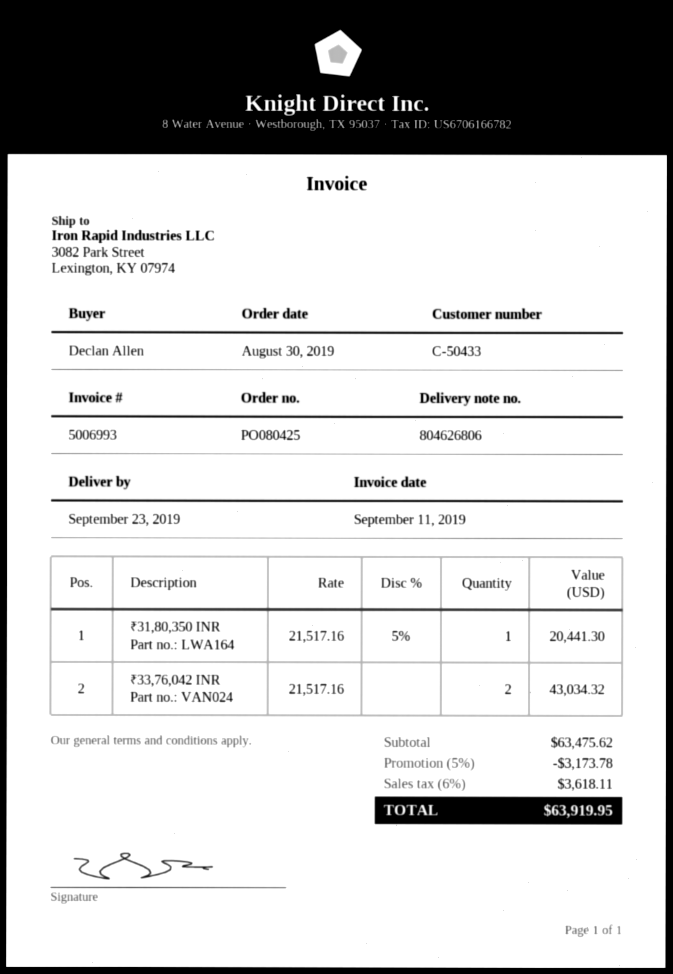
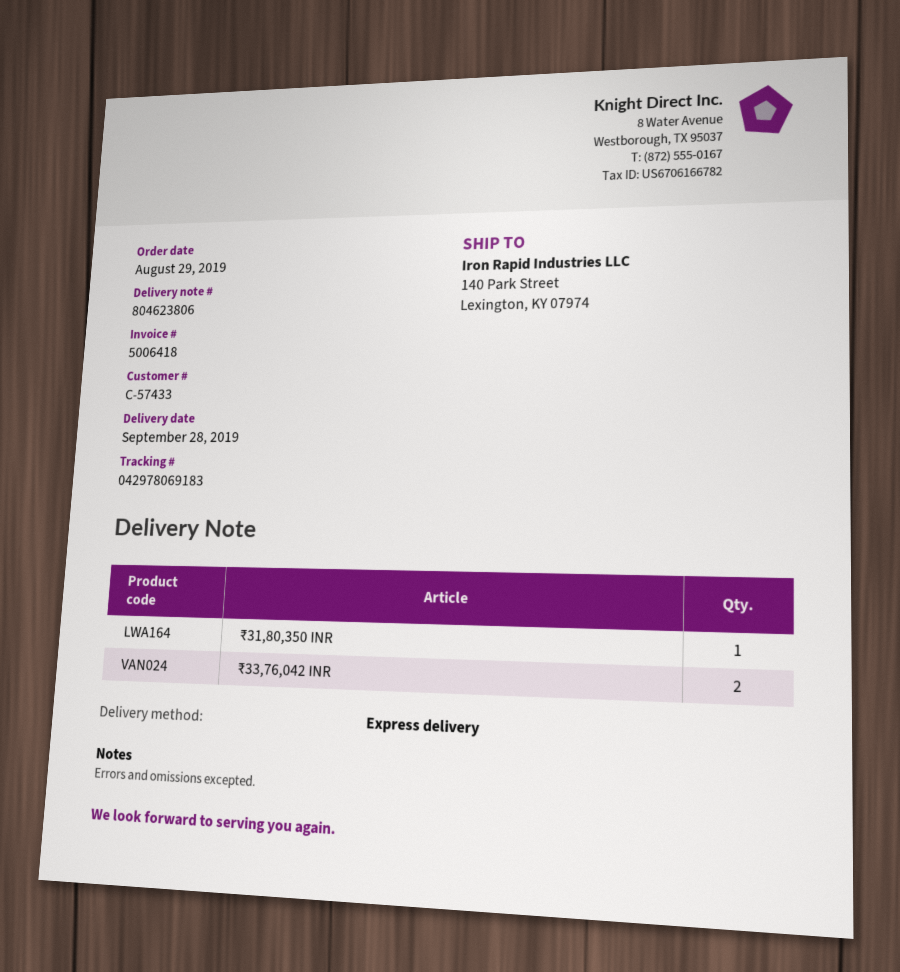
order date: 2019-08-30 -> 2019-08-29
delivery note number: 804626806 -> 804623806
delivery date: 2019-09-23 -> 2019-09-28
invoice number: 5006993 -> 5006418
customer number: C-50433 -> C-57433
ship to: 3082 Park Street, Lexington, KY 07974 -> 140 Park Street, Lexington, KY 07974

